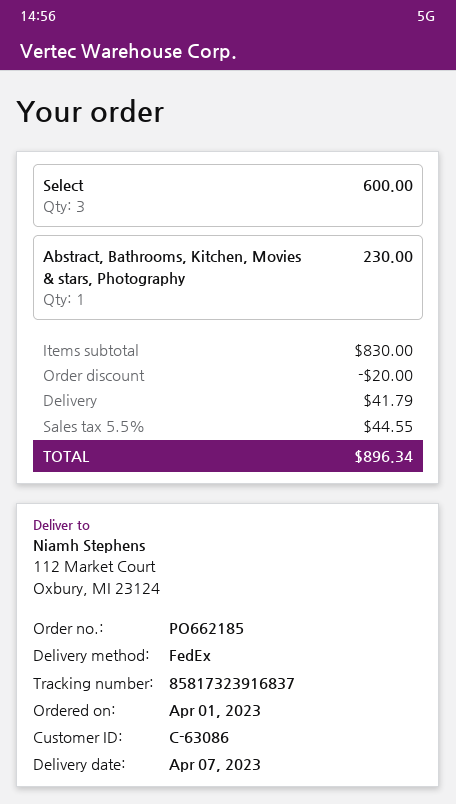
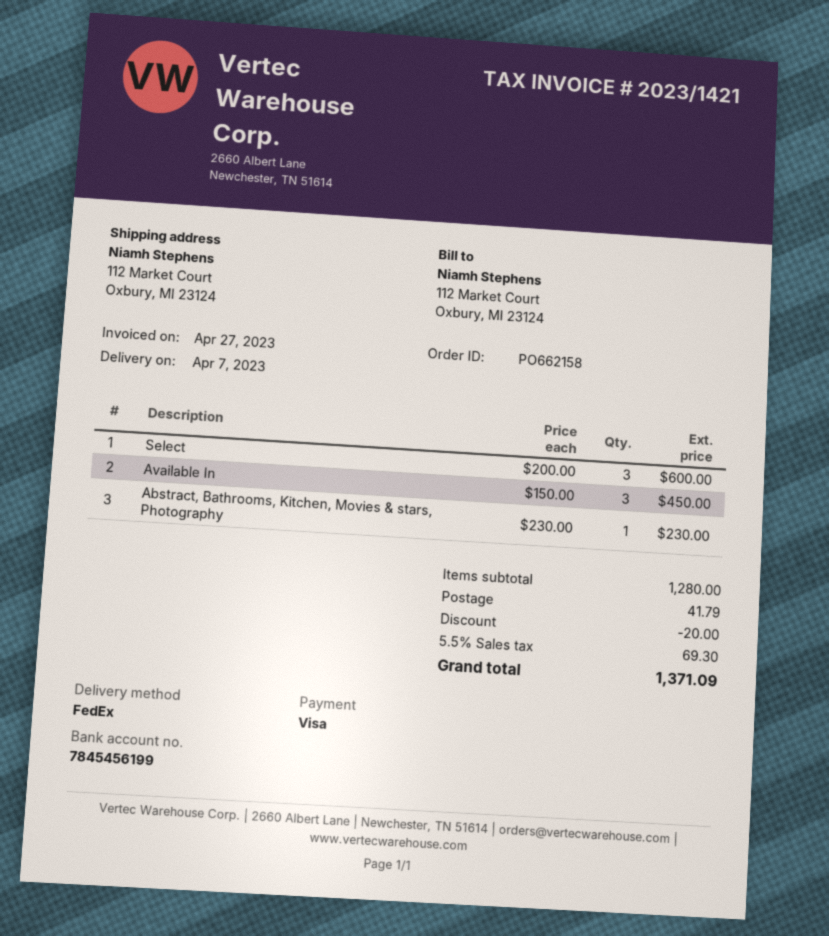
order number: PO662185 -> PO662158
Available In: none -> 3 for 450.00
subtotal: 830.00 -> 1280.00
tax: 5.5% = 44.55 -> 5.5% = 69.30
total: 896.34 -> 1371.09

